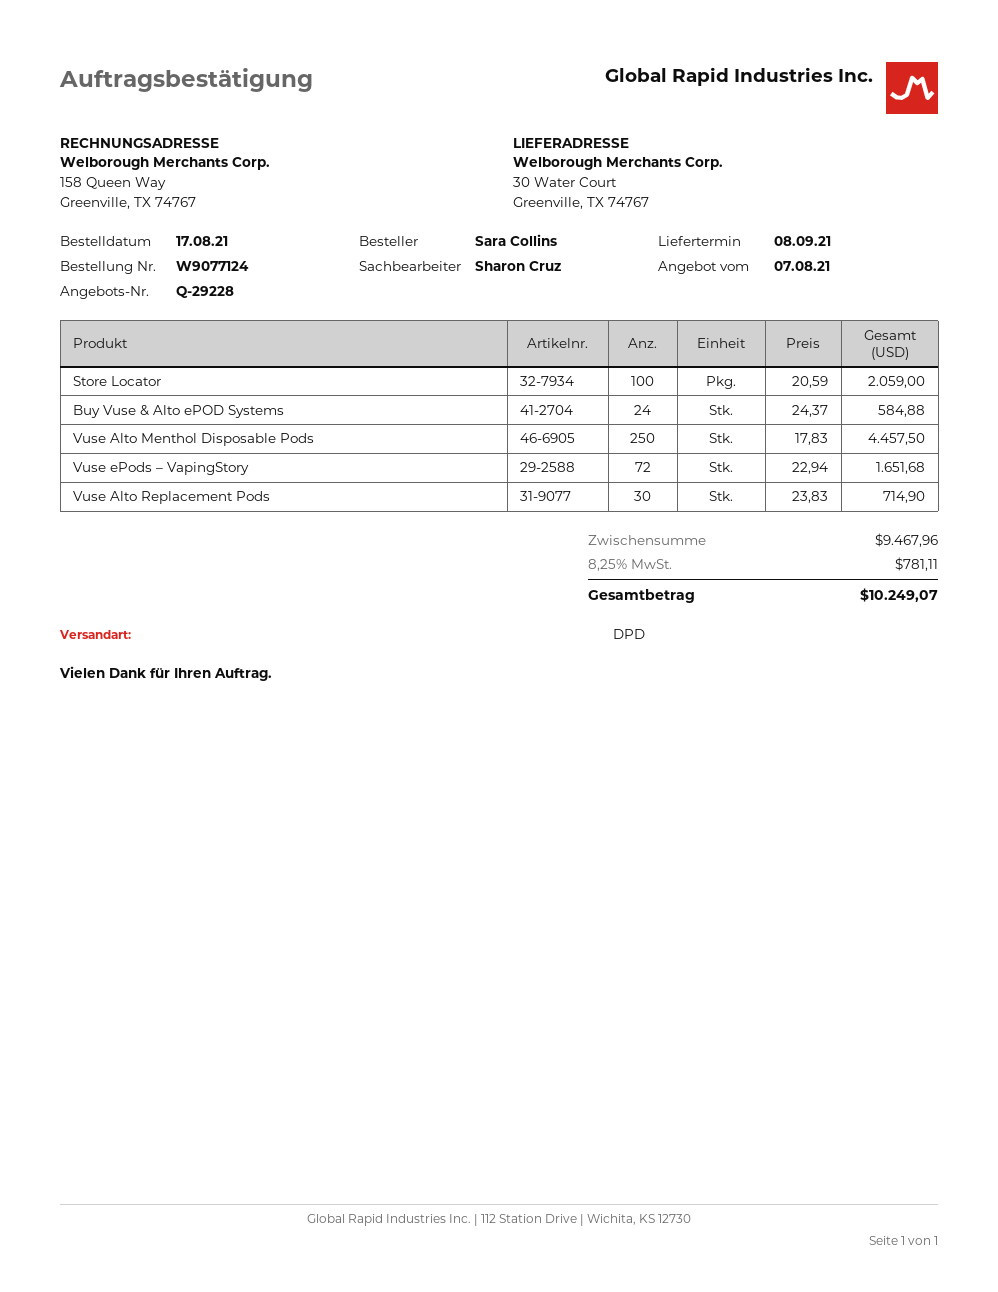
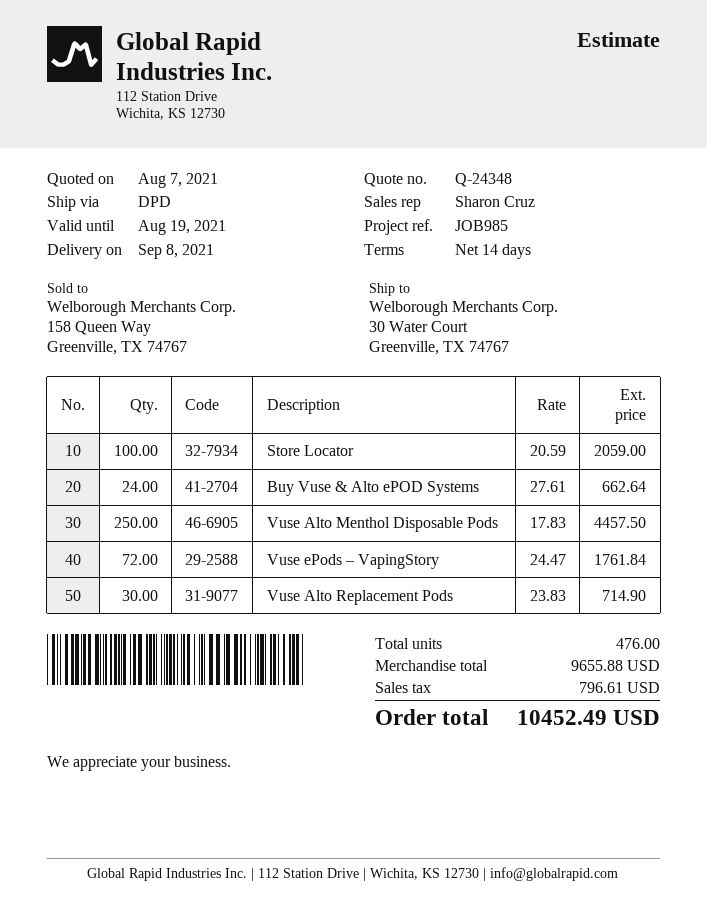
quote number: Q-29228 -> Q-24348
Buy Vuse & Alto ePOD Systems: 24 x 24.37 = 584.88 -> 24 x 27.61 = 662.64
Vuse ePods – VapingStory: 72 x 22.94 = 1651.68 -> 72 x 24.47 = 1761.84
subtotal: 9467.96 -> 9655.88
tax: 781.11 -> 796.61
total: 10249.07 -> 10452.49

